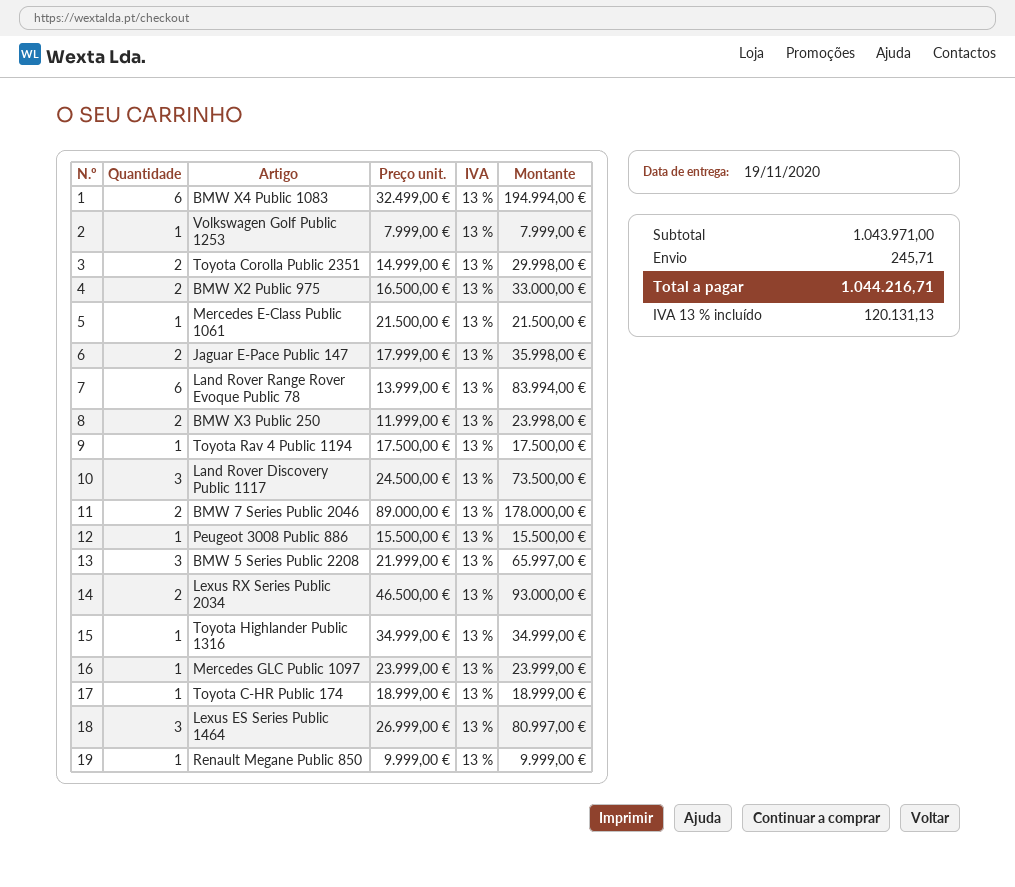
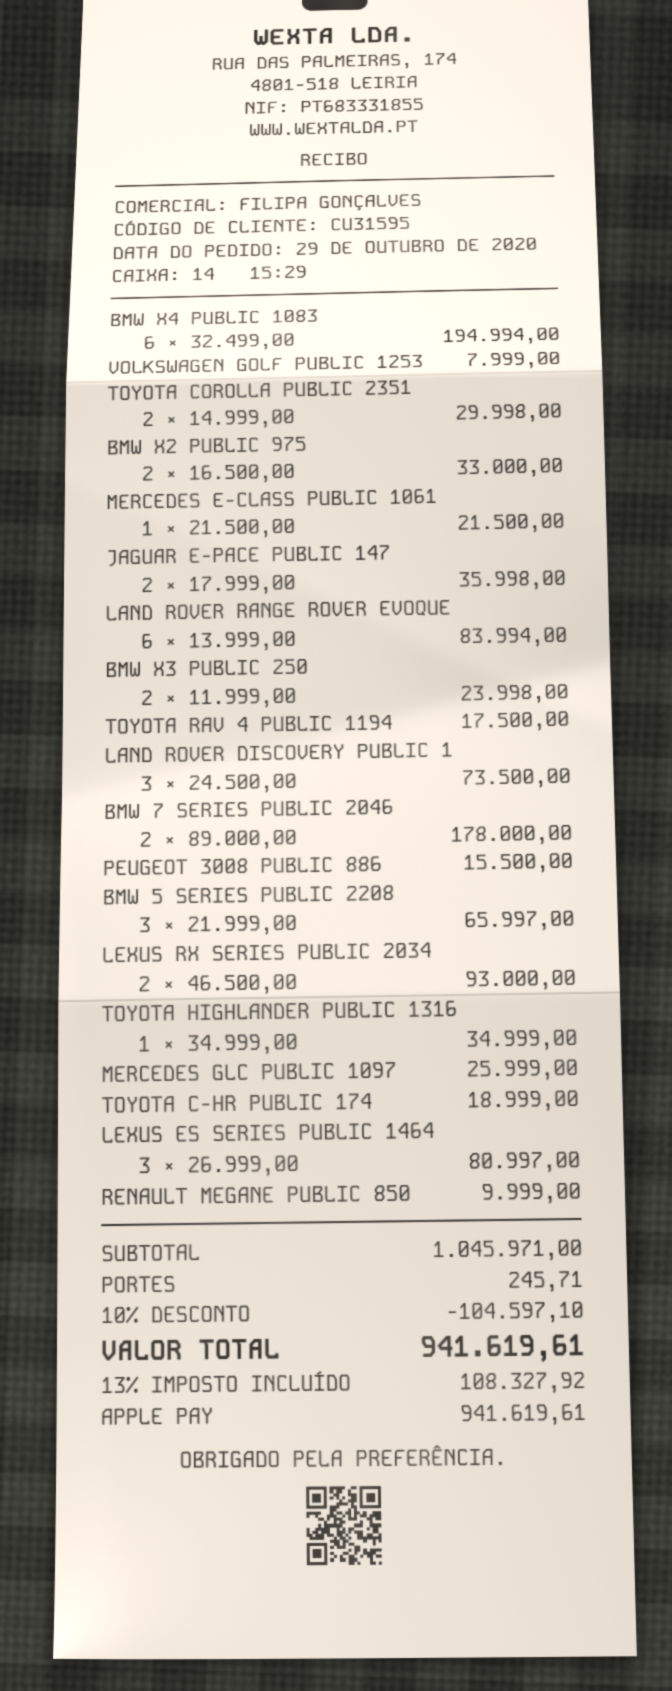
Mercedes GLC Public 1097: 1 x 23999.00 = 23999.00 -> 1 x 25999.00 = 25999.00
subtotal: 1043971.00 -> 1045971.00
discount: none -> 10% = 104597.10
tax: 13% = 120131.13 -> 13% = 108327.92
total: 1044216.71 -> 941619.61

